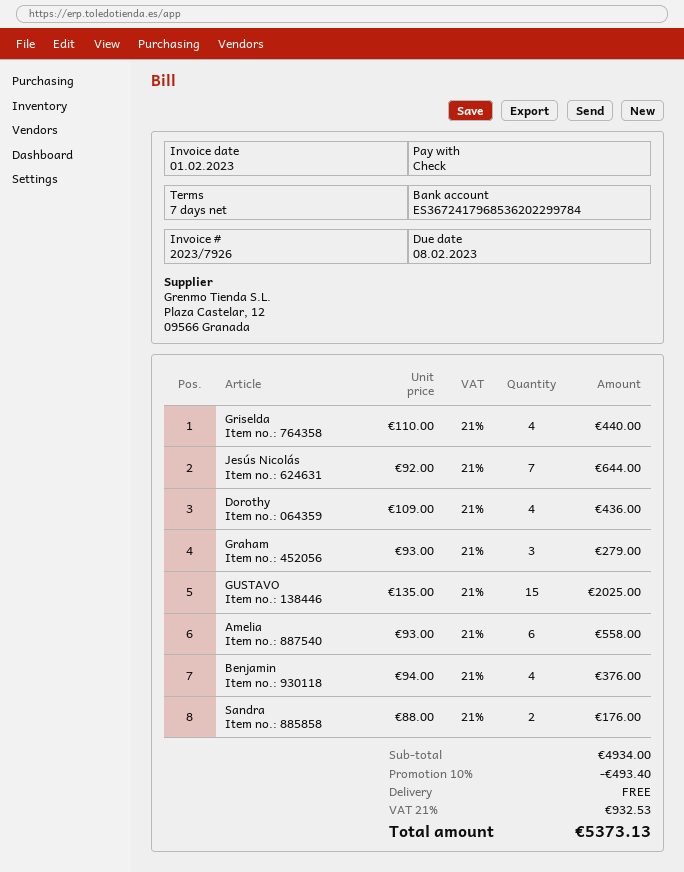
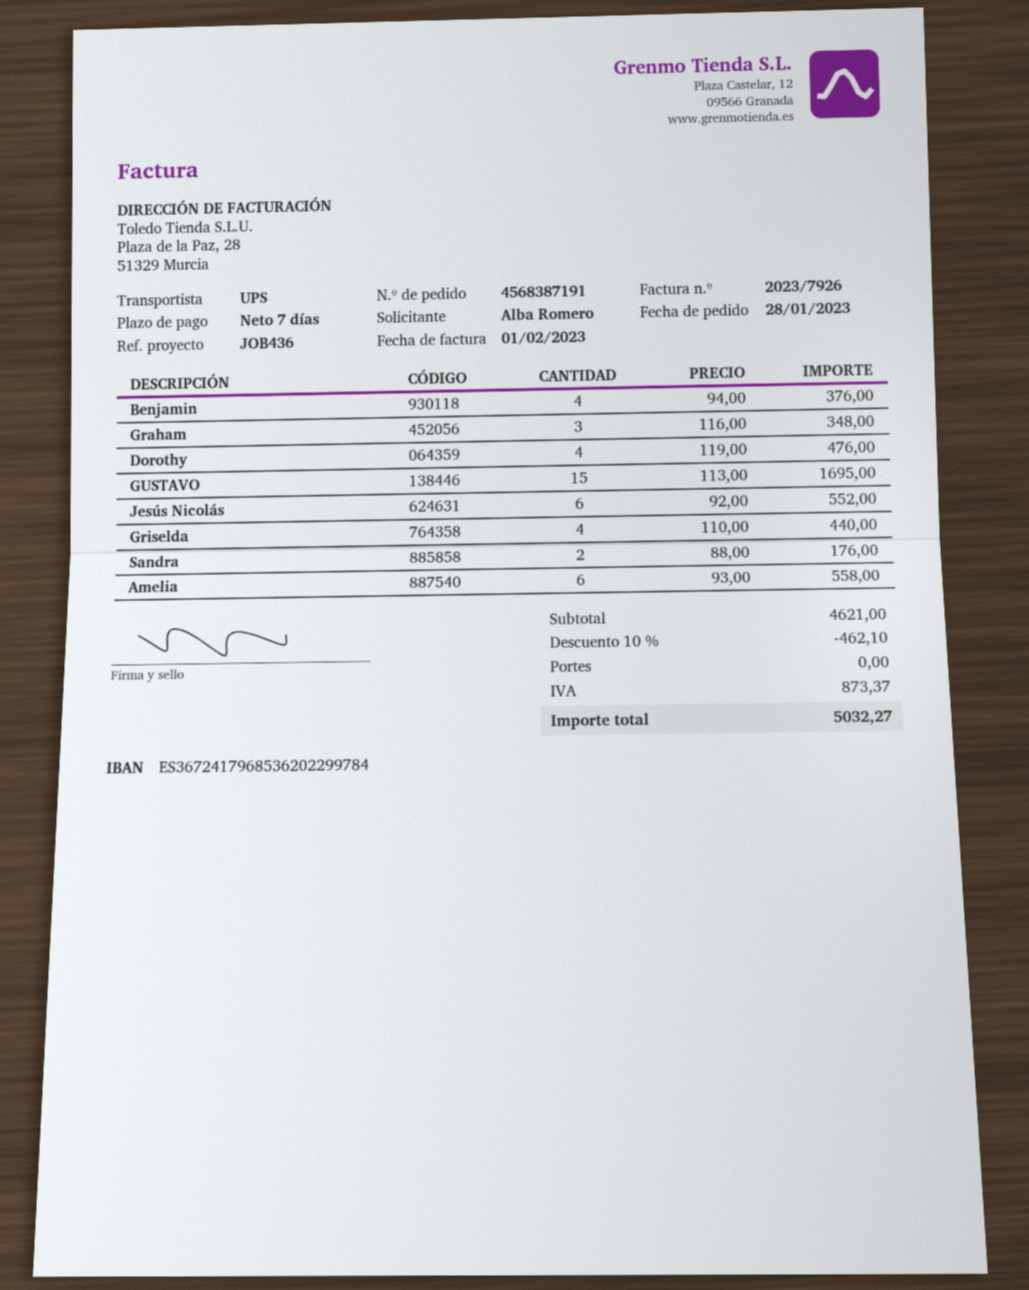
Jesús Nicolás: 7 x 92.00 = 644.00 -> 6 x 92.00 = 552.00
Dorothy: 4 x 109.00 = 436.00 -> 4 x 119.00 = 476.00
Graham: 3 x 93.00 = 279.00 -> 3 x 116.00 = 348.00
GUSTAVO: 15 x 135.00 = 2025.00 -> 15 x 113.00 = 1695.00
subtotal: 4934.00 -> 4621.00
discount: 10% = 493.40 -> 10% = 462.10
tax: 932.53 -> 873.37
total: 5373.13 -> 5032.27

